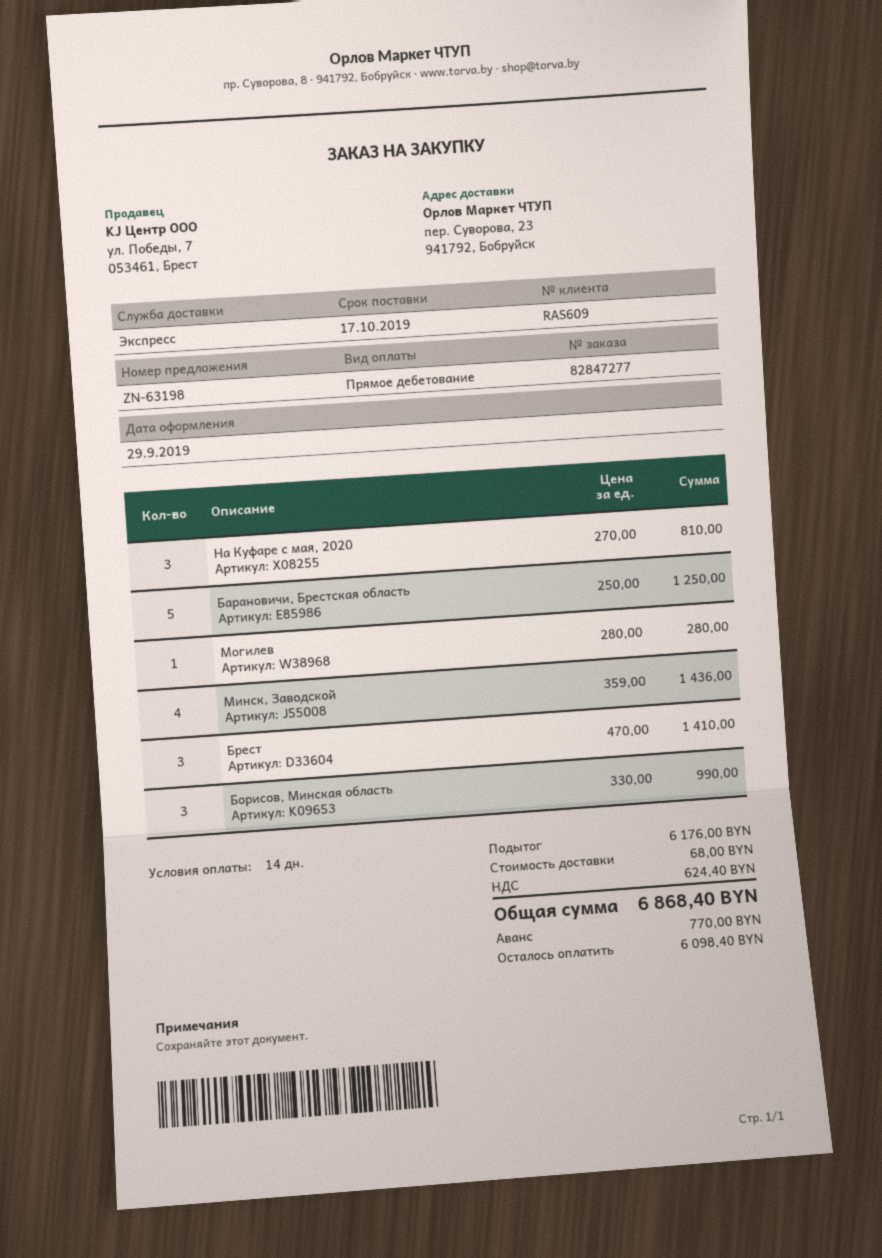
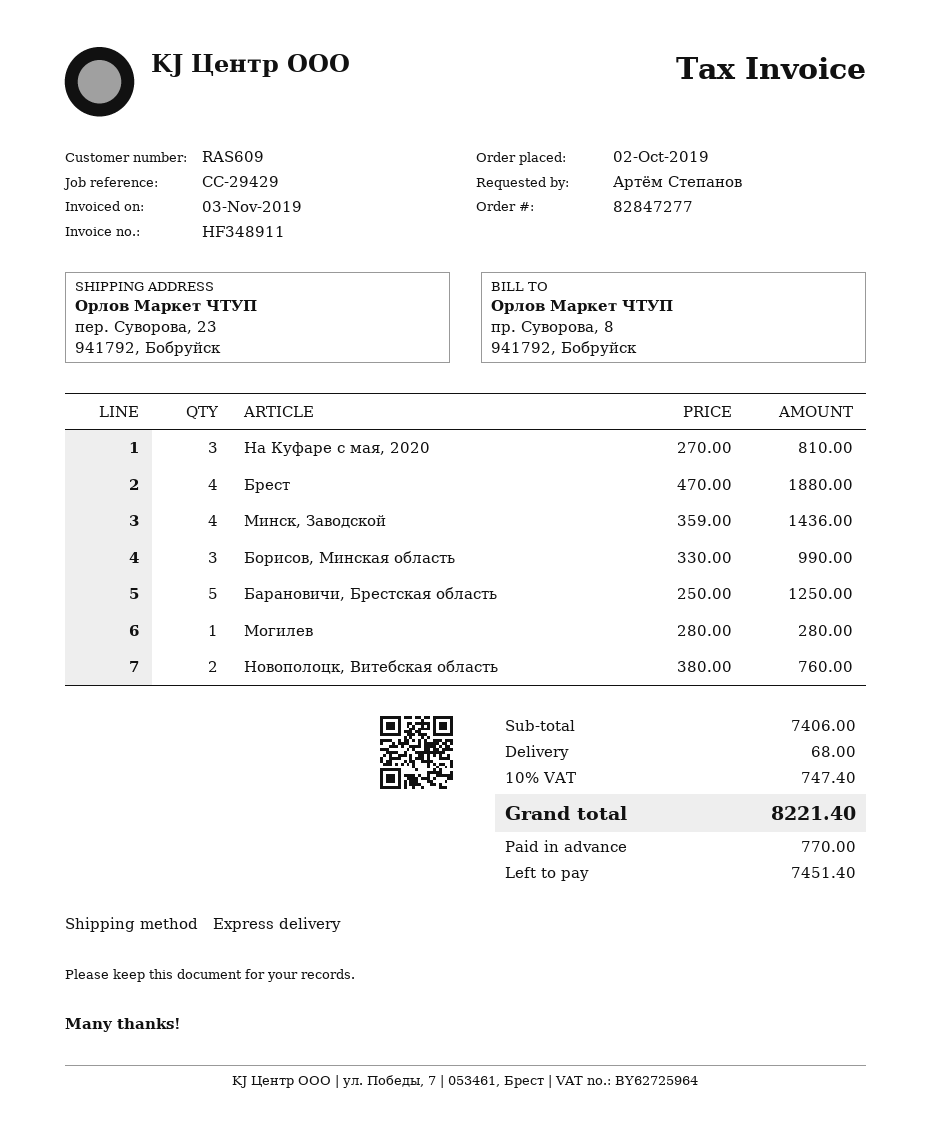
order date: 2019-09-29 -> 2019-10-02
Брест: 3 x 470.00 = 1410.00 -> 4 x 470.00 = 1880.00
Новополоцк, Витебская область: none -> 2 x 380.00 = 760.00
subtotal: 6176.00 -> 7406.00
tax: 624.40 -> 747.40
total: 6868.40 -> 8221.40
balance: 6098.40 -> 7451.40

